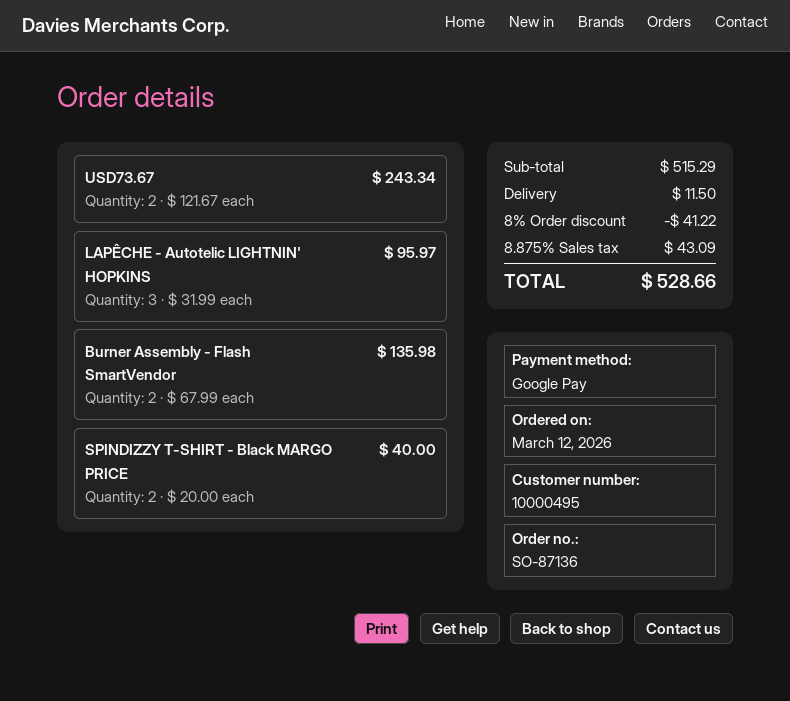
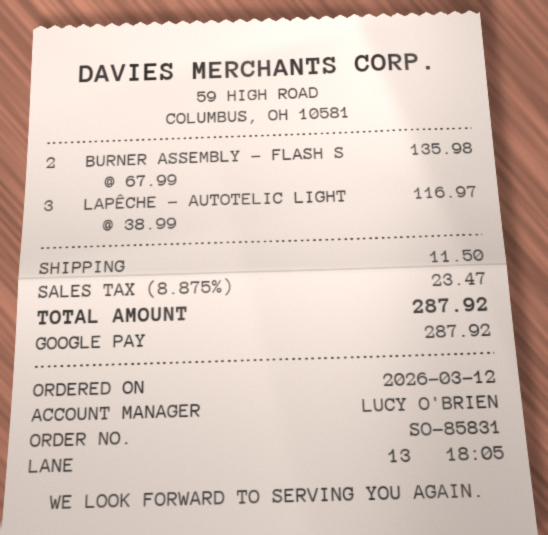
order number: SO-87136 -> SO-85831
USD73.67: 2 x 121.67 = 243.34 -> none
LAPÊCHE - Autotelic LIGHTNIN' HOPKINS: 3 x 31.99 = 95.97 -> 3 x 38.99 = 116.97
SPINDIZZY T-SHIRT - Black MARGO PRICE: 2 x 20.00 = 40.00 -> none
discount: 8% = 41.22 -> none
tax: 8.875% = 43.09 -> 8.875% = 23.47
total: 528.66 -> 287.92

